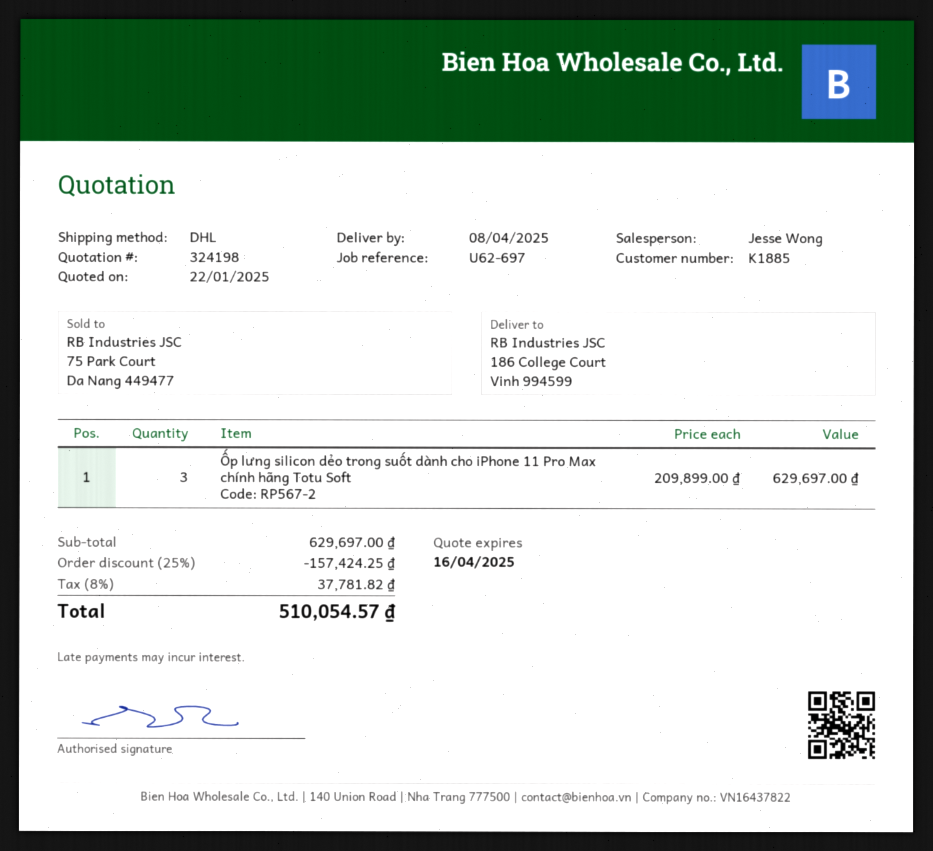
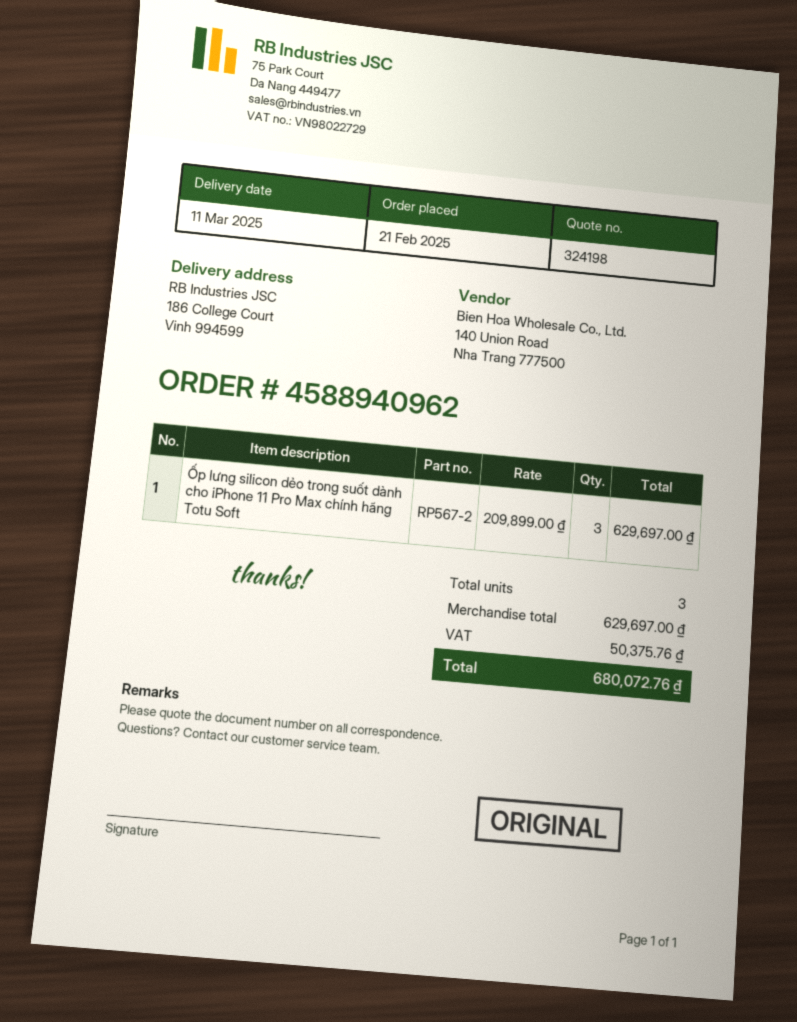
delivery date: 2025-04-08 -> 2025-03-11
discount: 25% = 157424.25 -> none
tax: 37781.82 -> 50375.76
total: 510054.57 -> 680072.76

